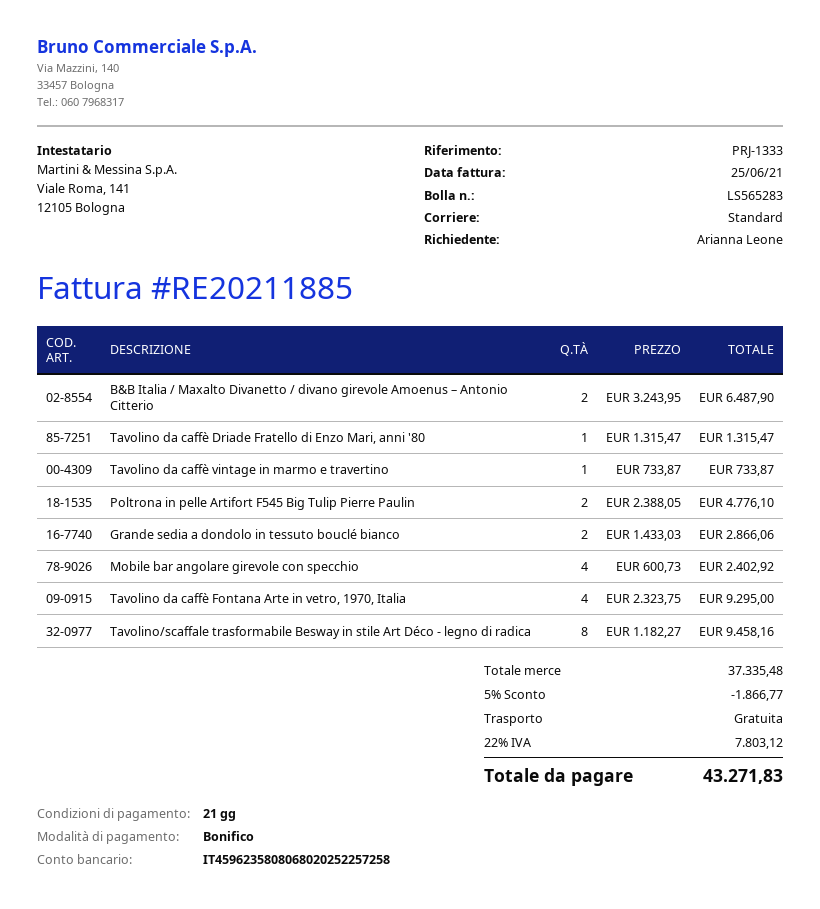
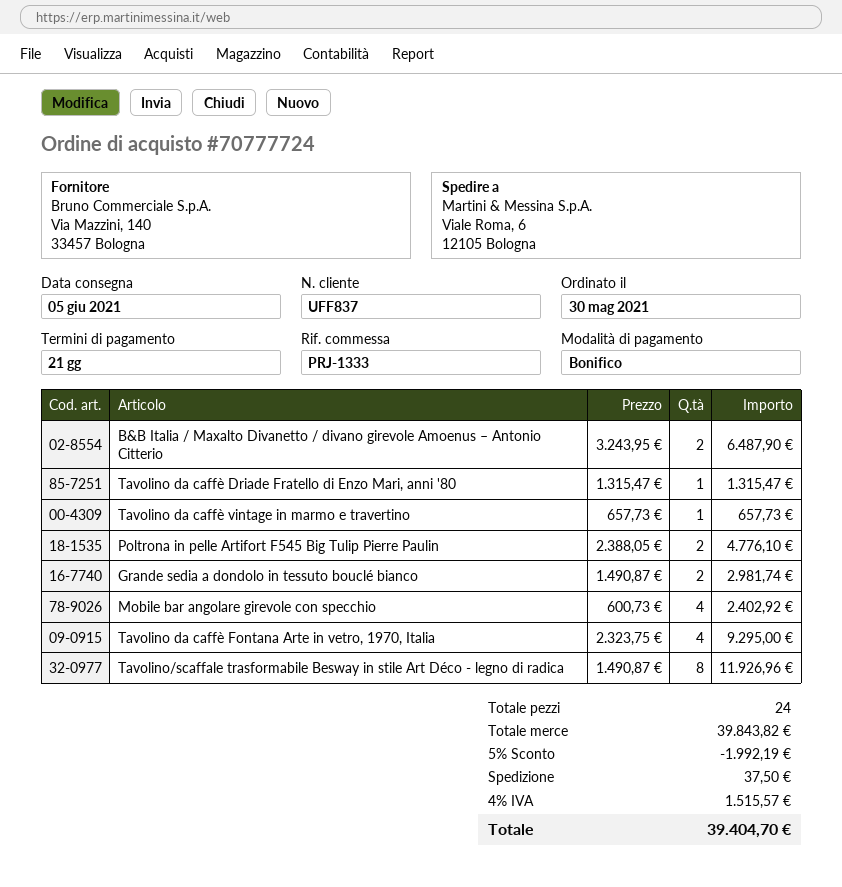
Tavolino da caffè vintage in marmo e travertino: 1 x 733.87 = 733.87 -> 1 x 657.73 = 657.73
Grande sedia a dondolo in tessuto bouclé bianco: 2 x 1433.03 = 2866.06 -> 2 x 1490.87 = 2981.74
Tavolino/scaffale trasformabile Besway in stile Art Déco - legno di radica: 8 x 1182.27 = 9458.16 -> 8 x 1490.87 = 11926.96
subtotal: 37335.48 -> 39843.82
discount: 5% = 1866.77 -> 5% = 1992.19
shipping: 0.00 -> 37.50
tax: 22% = 7803.12 -> 4% = 1515.57
total: 43271.83 -> 39404.70

